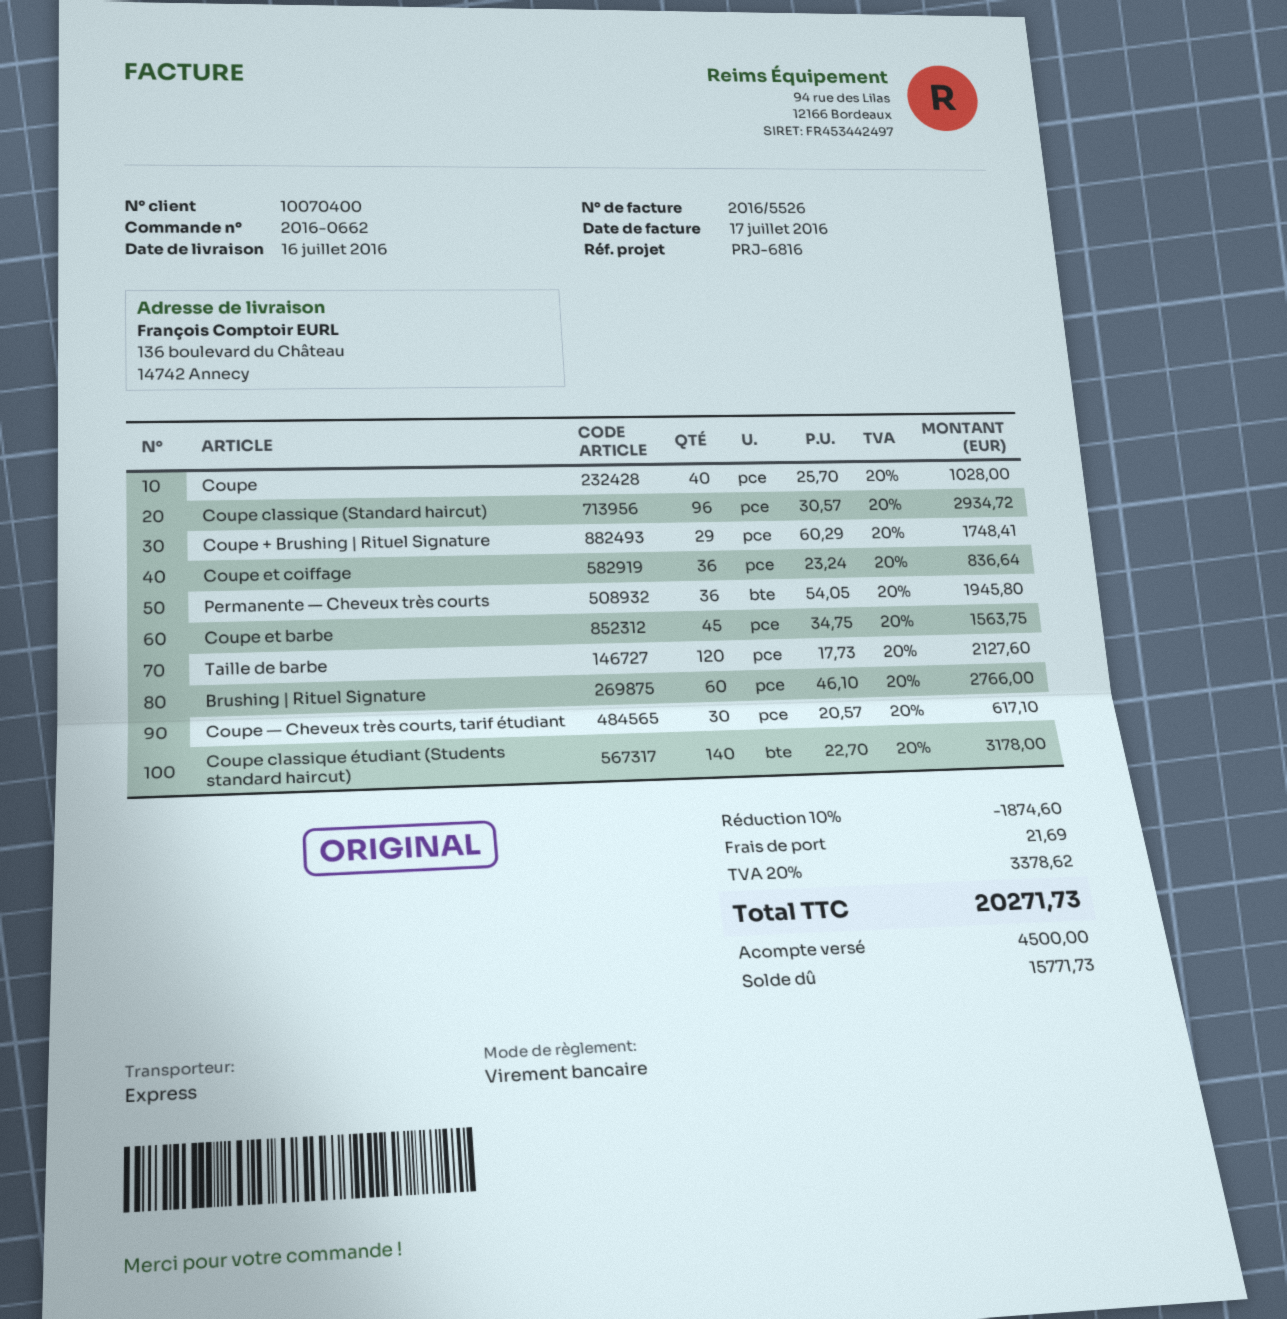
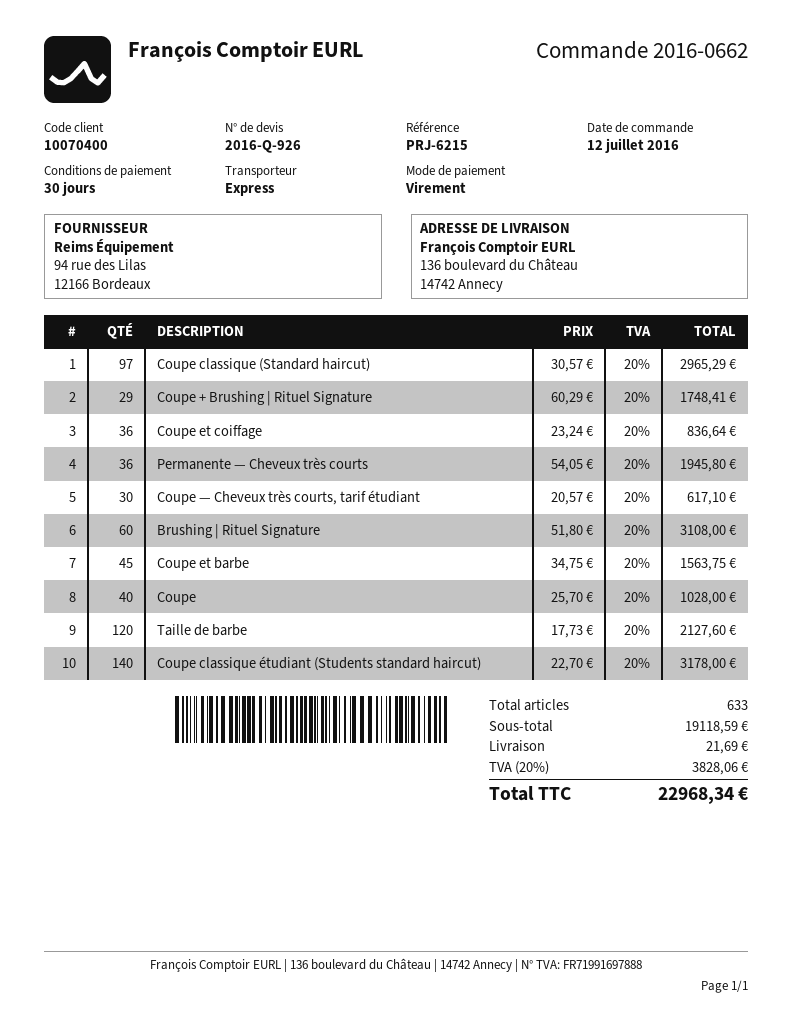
reference: PRJ-6816 -> PRJ-6215
Coupe classique (Standard haircut): 96 x 30.57 = 2934.72 -> 97 x 30.57 = 2965.29
Brushing | Rituel Signature: 60 x 46.10 = 2766.00 -> 60 x 51.80 = 3108.00
discount: 10% = 1874.60 -> none
tax: 20% = 3378.62 -> 20% = 3828.06
total: 20271.73 -> 22968.34

